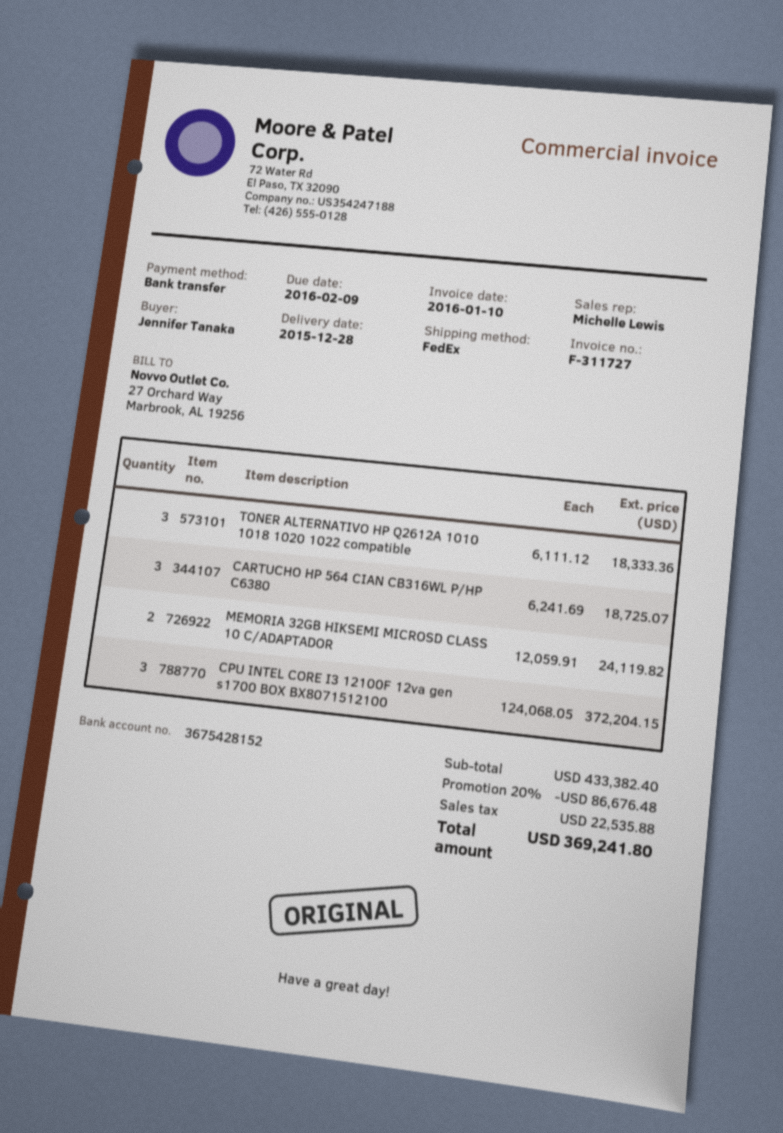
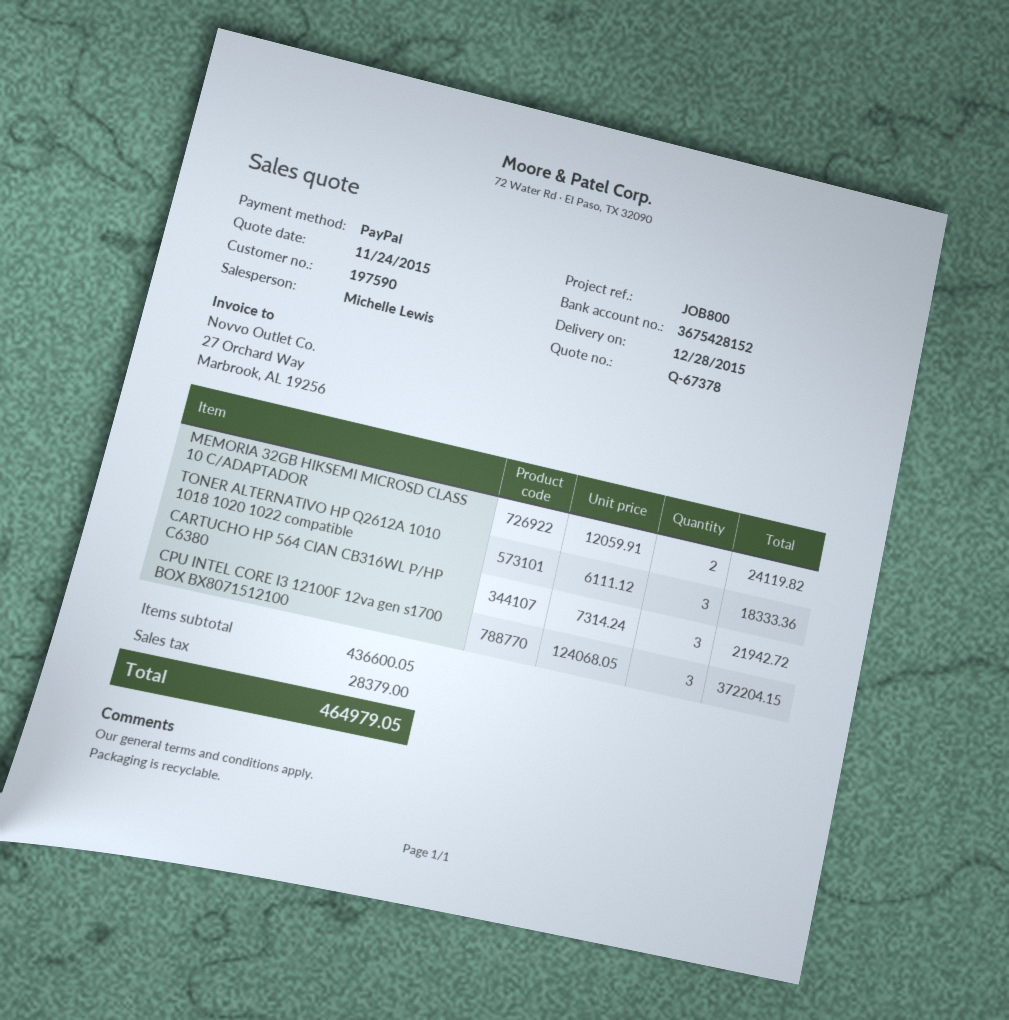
payment method: bank transfer -> PayPal
CARTUCHO HP 564 CIAN CB316WL P/HP C6380: 3 x 6241.69 = 18725.07 -> 3 x 7314.24 = 21942.72
subtotal: 433382.40 -> 436600.05
discount: 20% = 86676.48 -> none
tax: 22535.88 -> 28379.00
total: 369241.80 -> 464979.05

